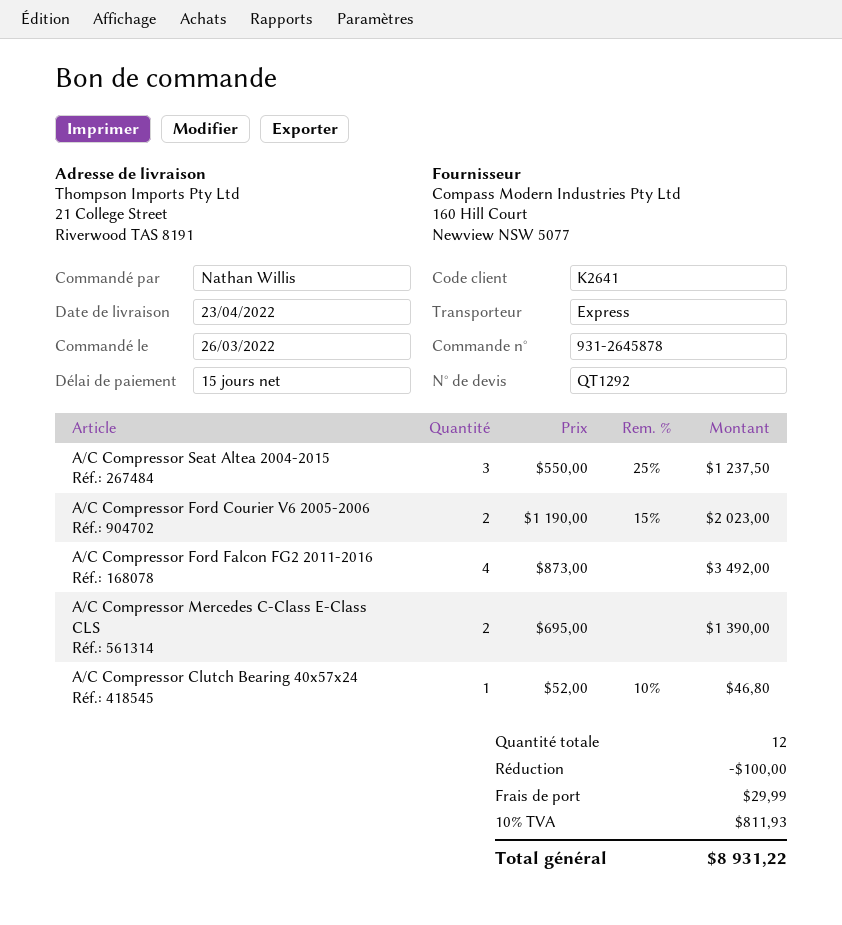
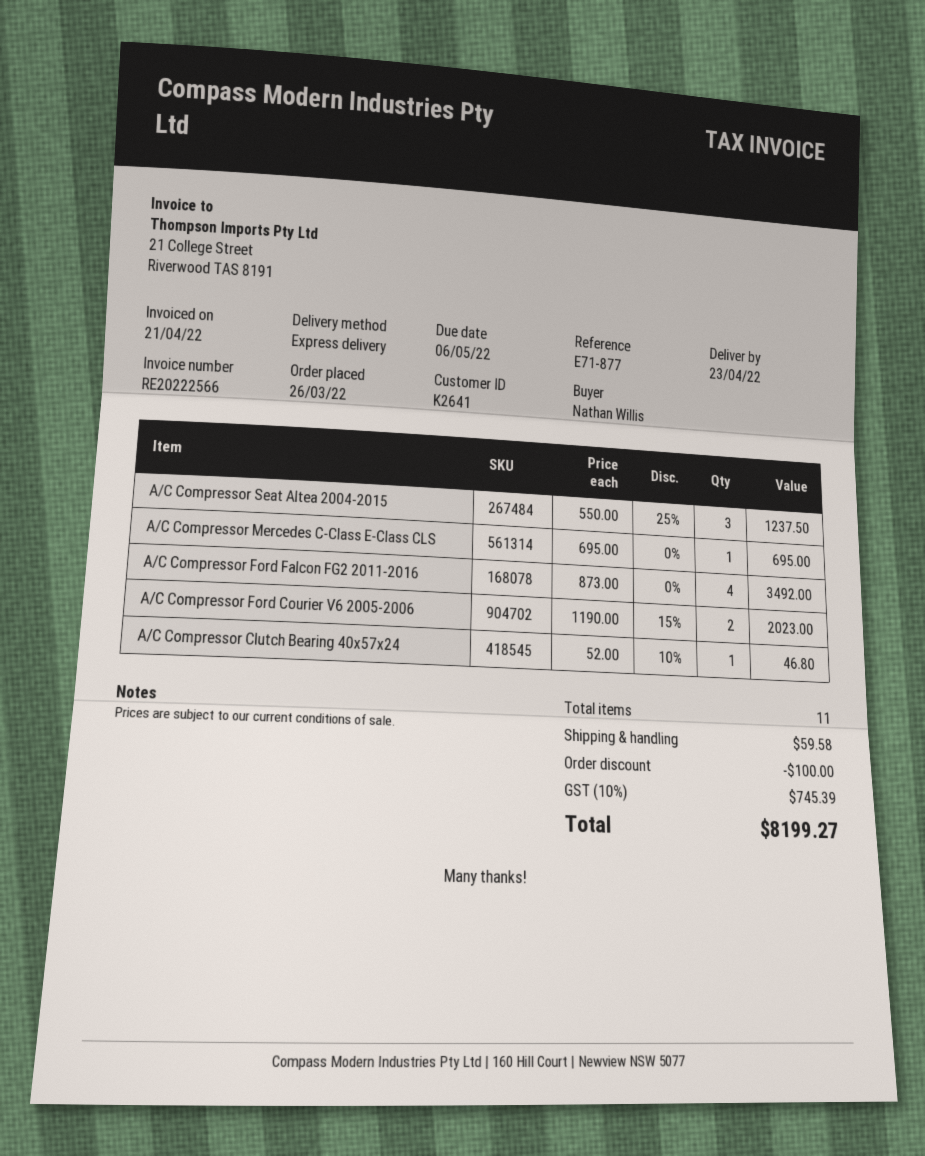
A/C Compressor Mercedes C-Class E-Class CLS: 2 x 695.00 = 1390.00 -> 1 x 695.00 = 695.00
total quantity: 12 -> 11
shipping: 29.99 -> 59.58
tax: 10% = 811.93 -> 10% = 745.39
total: 8931.22 -> 8199.27

